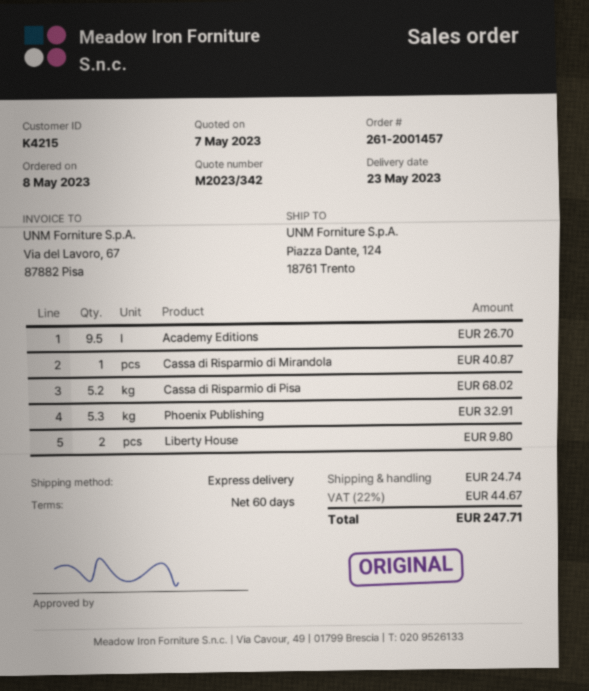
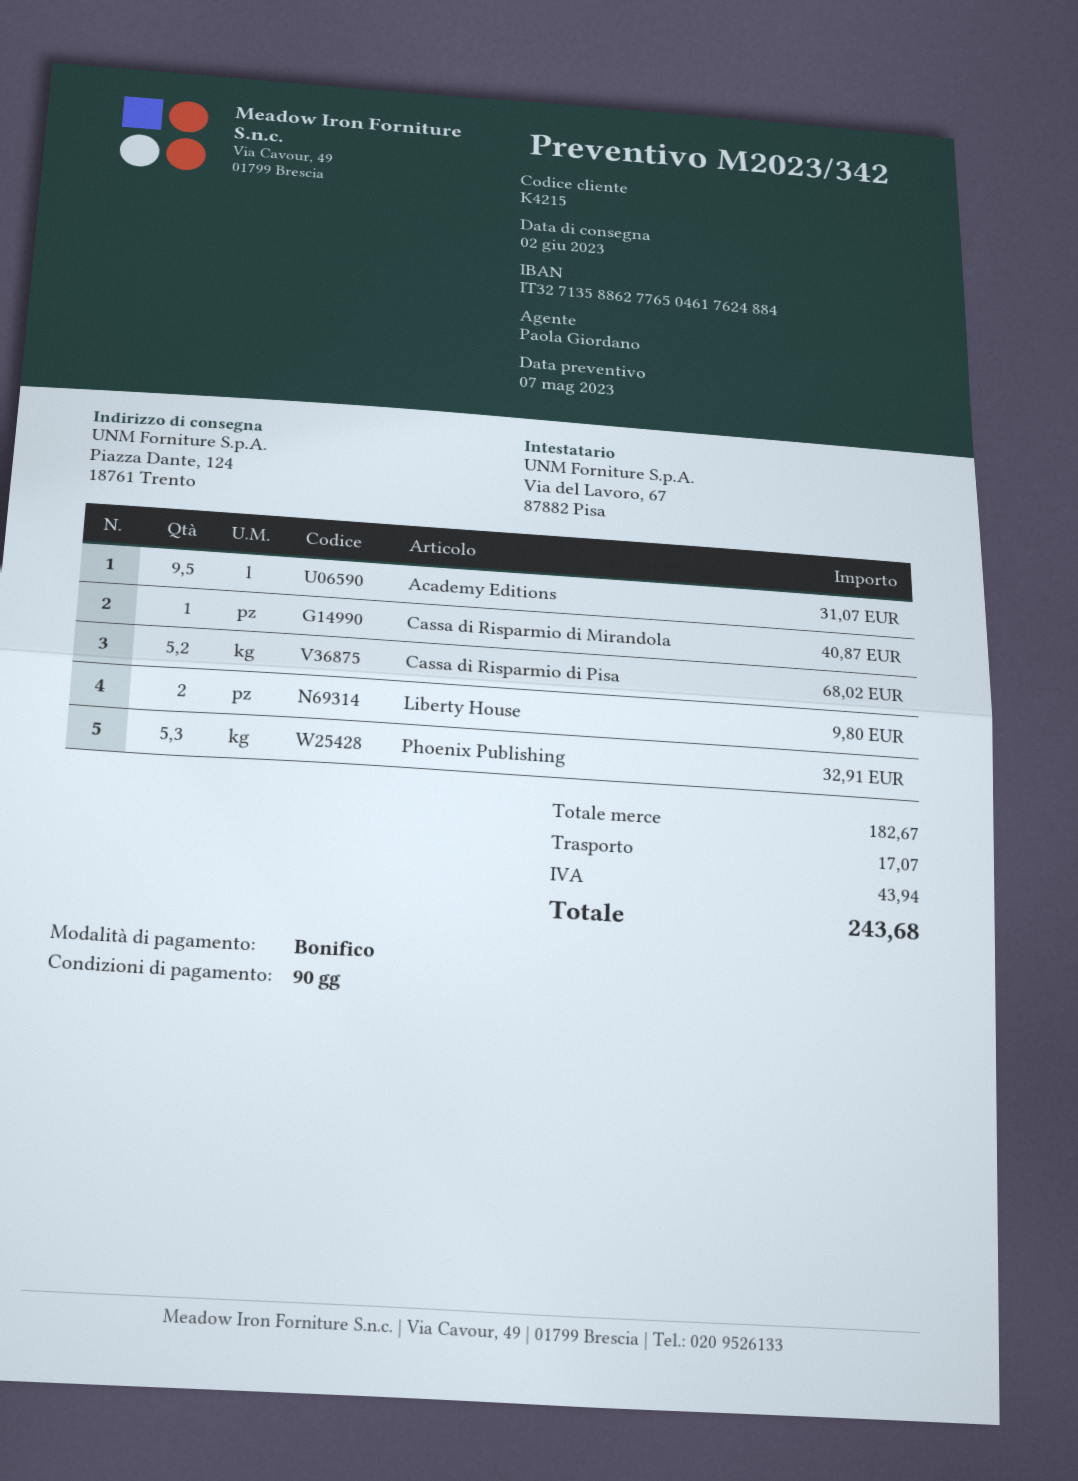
delivery date: 2023-05-23 -> 2023-06-02
payment terms: 60 days -> 90 days
Academy Editions: 9.5 for 26.70 -> 9.5 for 31.07
shipping: 24.74 -> 17.07
tax: 44.67 -> 43.94
total: 247.71 -> 243.68

